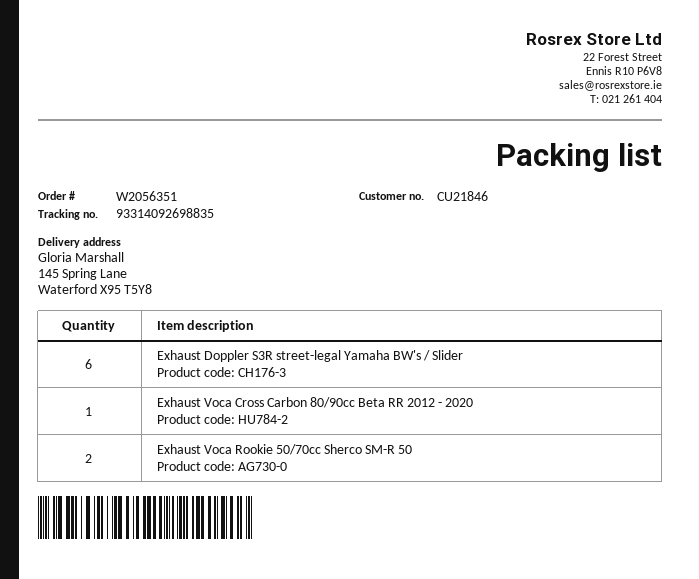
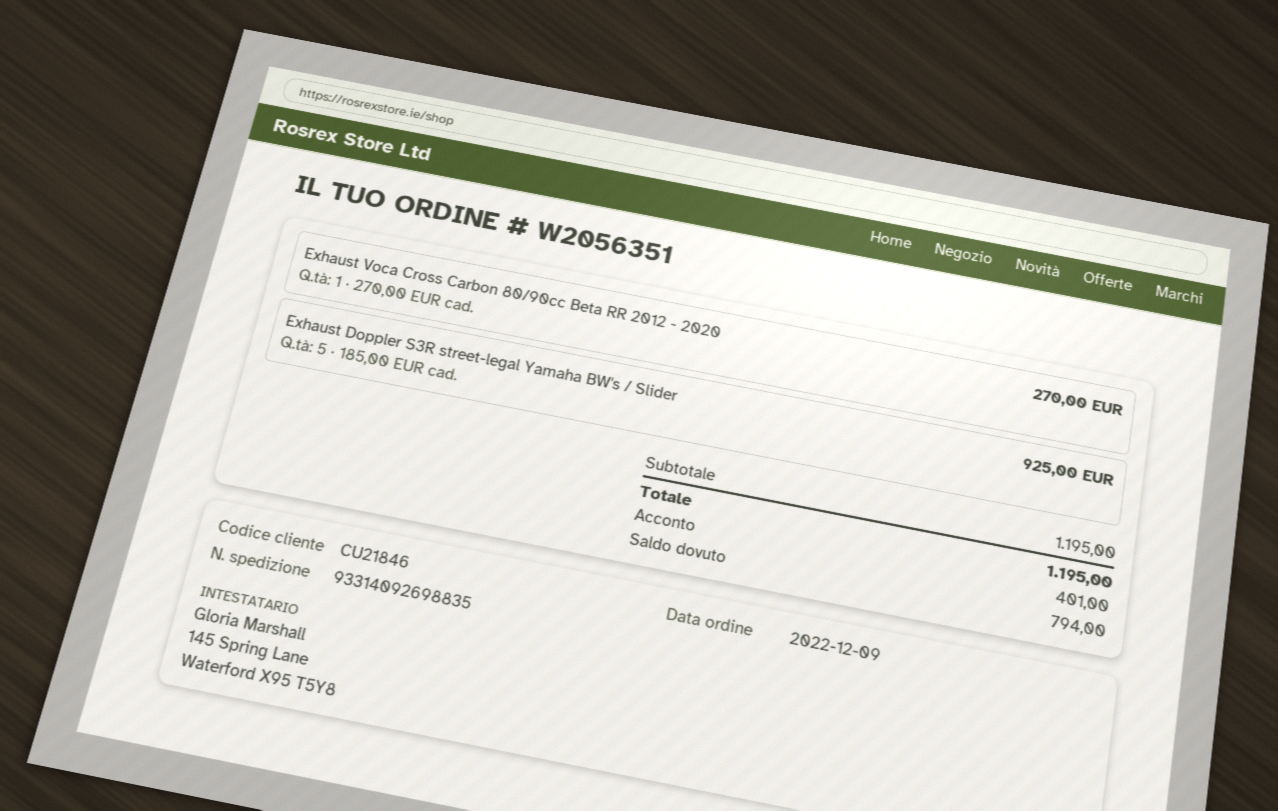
Exhaust Doppler S3R street-legal Yamaha BW's / Slider: 6 -> 5
Exhaust Voca Rookie 50/70cc Sherco SM-R 50: 2 -> none

